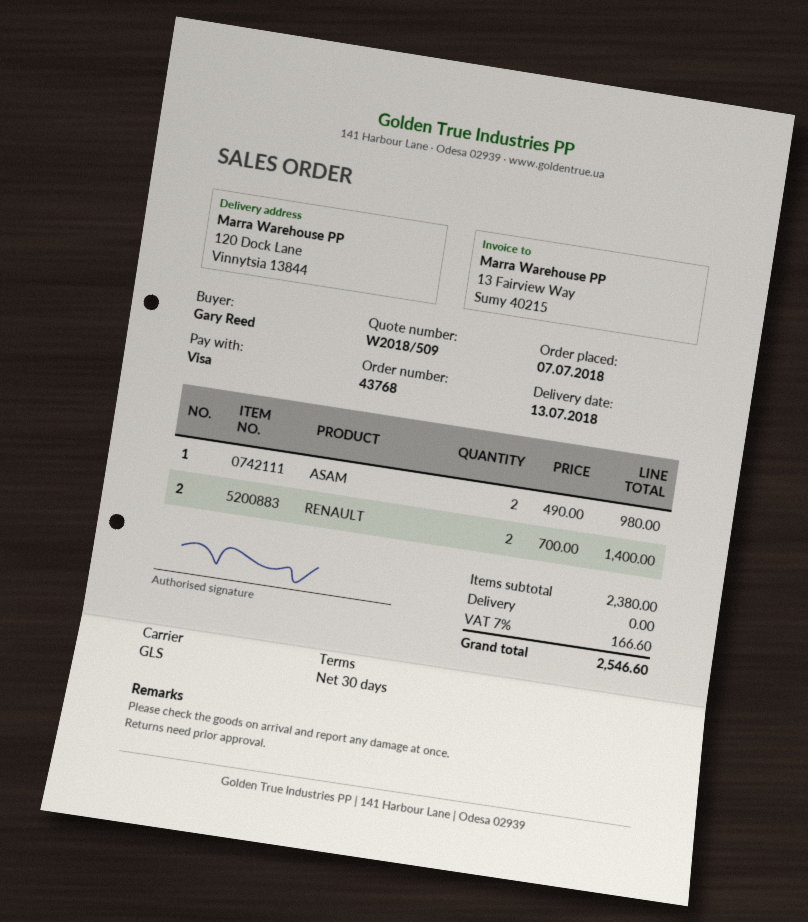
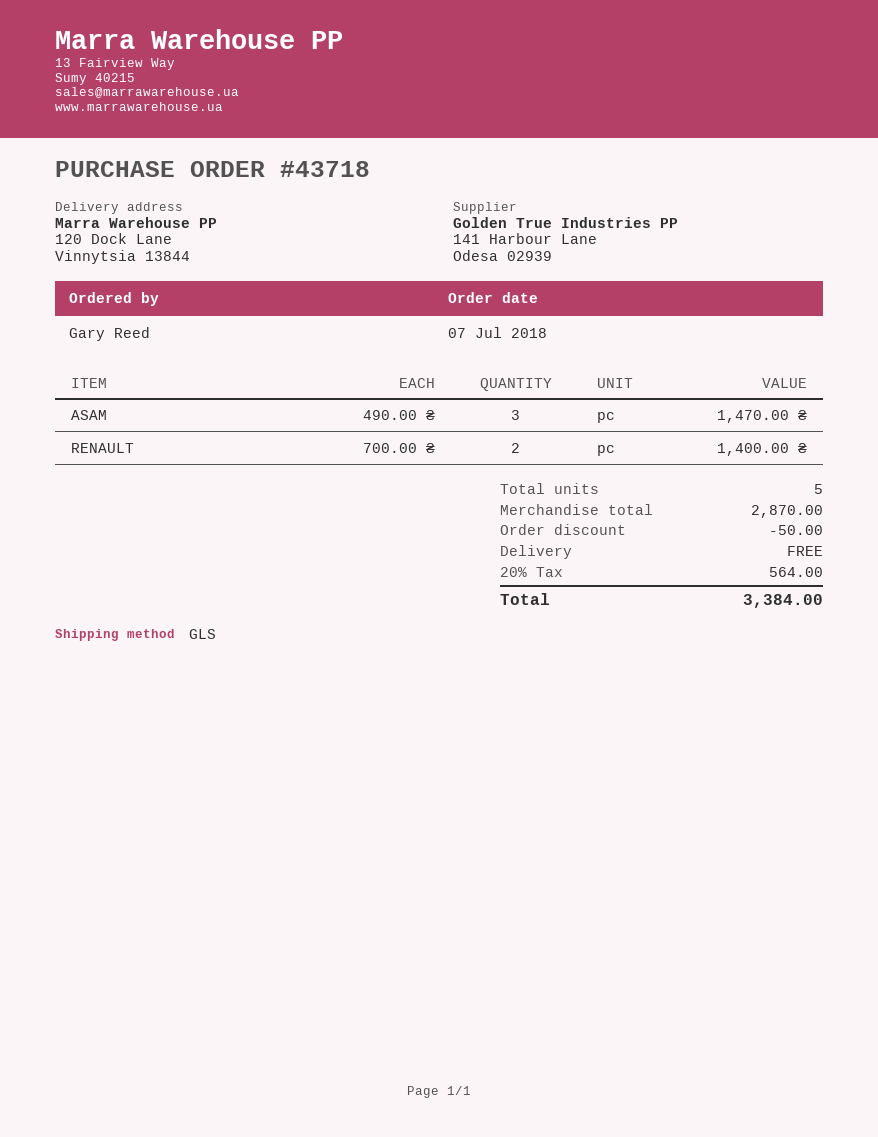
order number: 43768 -> 43718
ASAM: 2 x 490.00 = 980.00 -> 3 x 490.00 = 1470.00
subtotal: 2380.00 -> 2870.00
discount: none -> 50.00
tax: 7% = 166.60 -> 20% = 564.00
total: 2546.60 -> 3384.00

